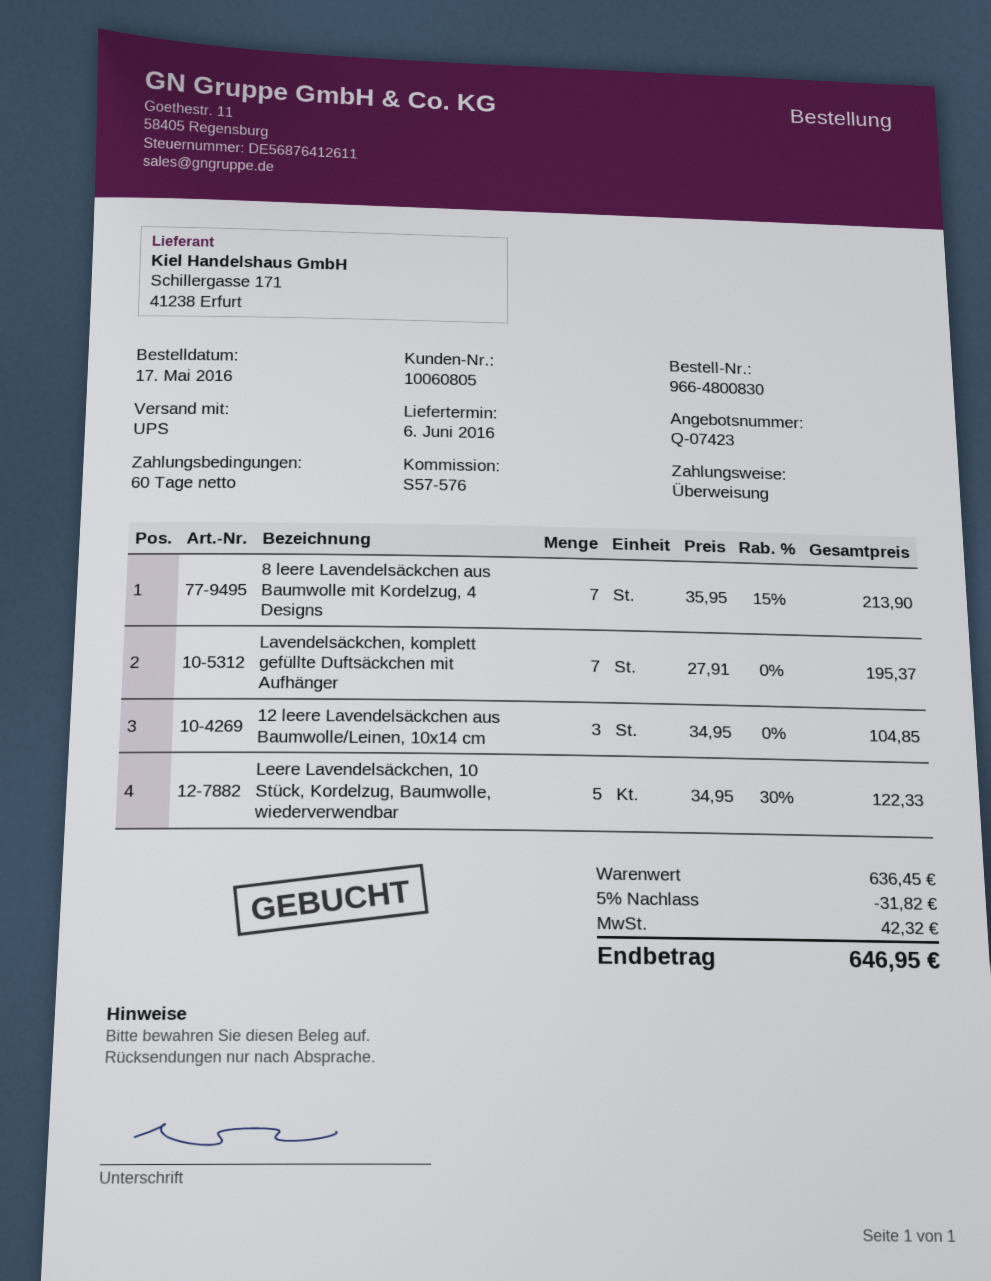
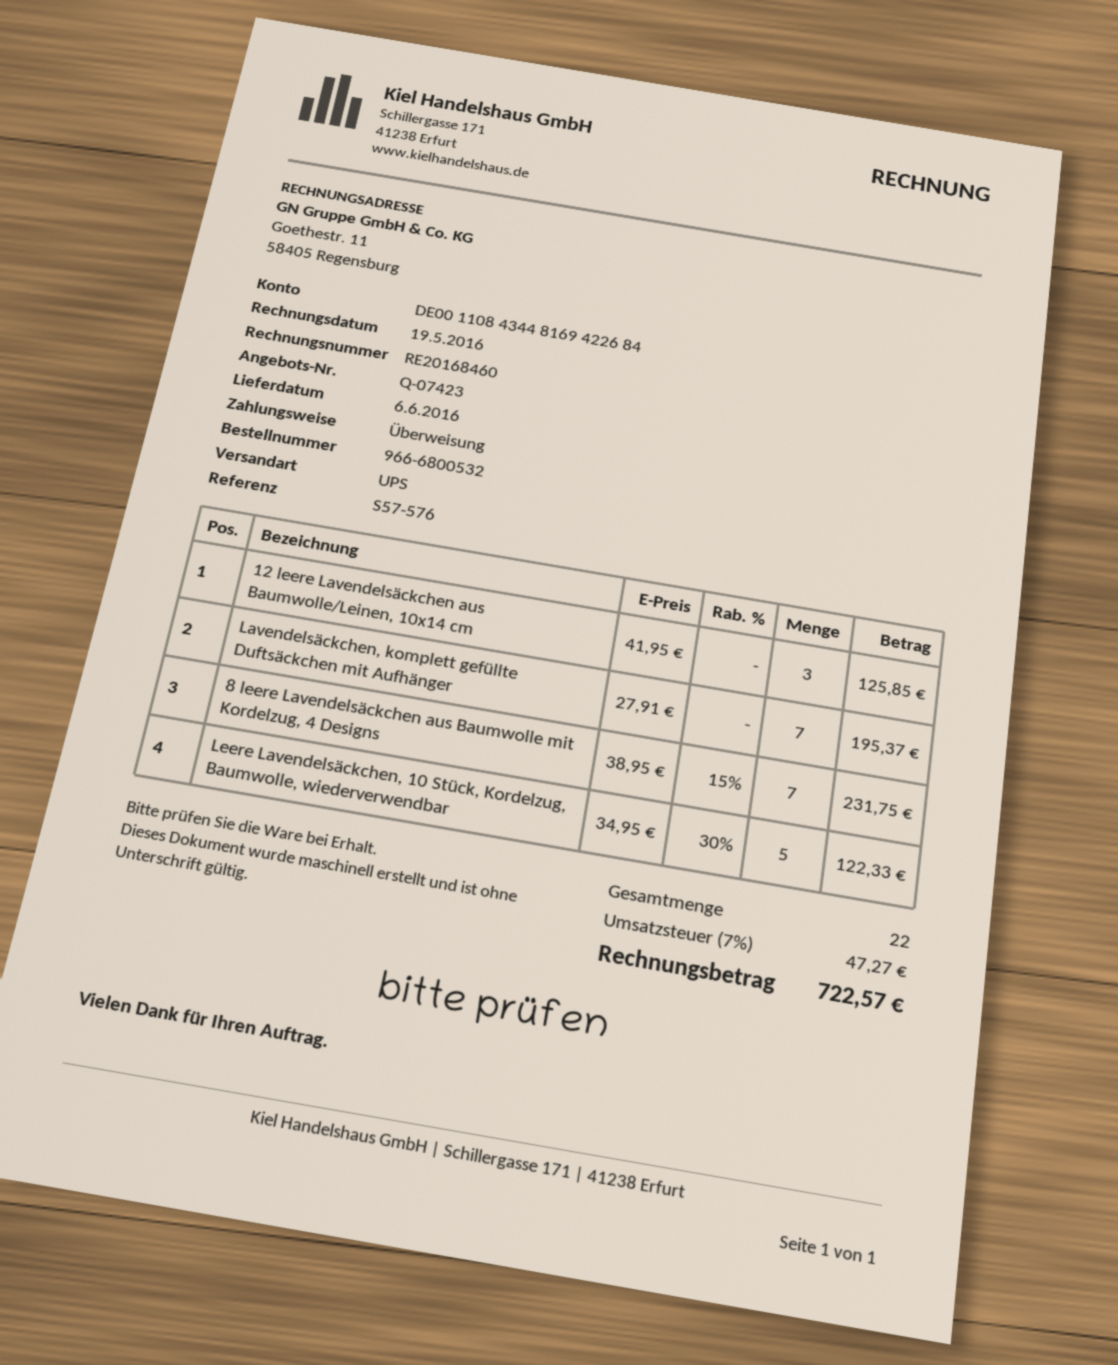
order number: 966-4800830 -> 966-6800532
8 leere Lavendelsäckchen aus Baumwolle mit Kordelzug, 4 Designs: 7 x 35.95 - 15% = 213.90 -> 7 x 38.95 - 15% = 231.75
12 leere Lavendelsäckchen aus Baumwolle/Leinen, 10x14 cm: 3 x 34.95 = 104.85 -> 3 x 41.95 = 125.85
discount: 5% = 31.82 -> none
tax: 42.32 -> 47.27
total: 646.95 -> 722.57

